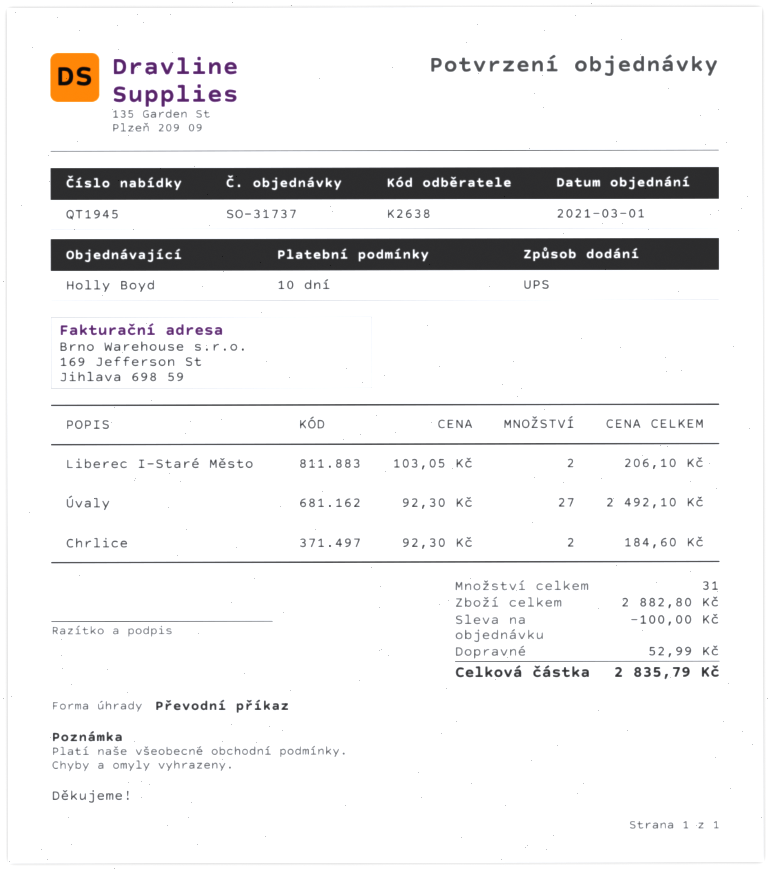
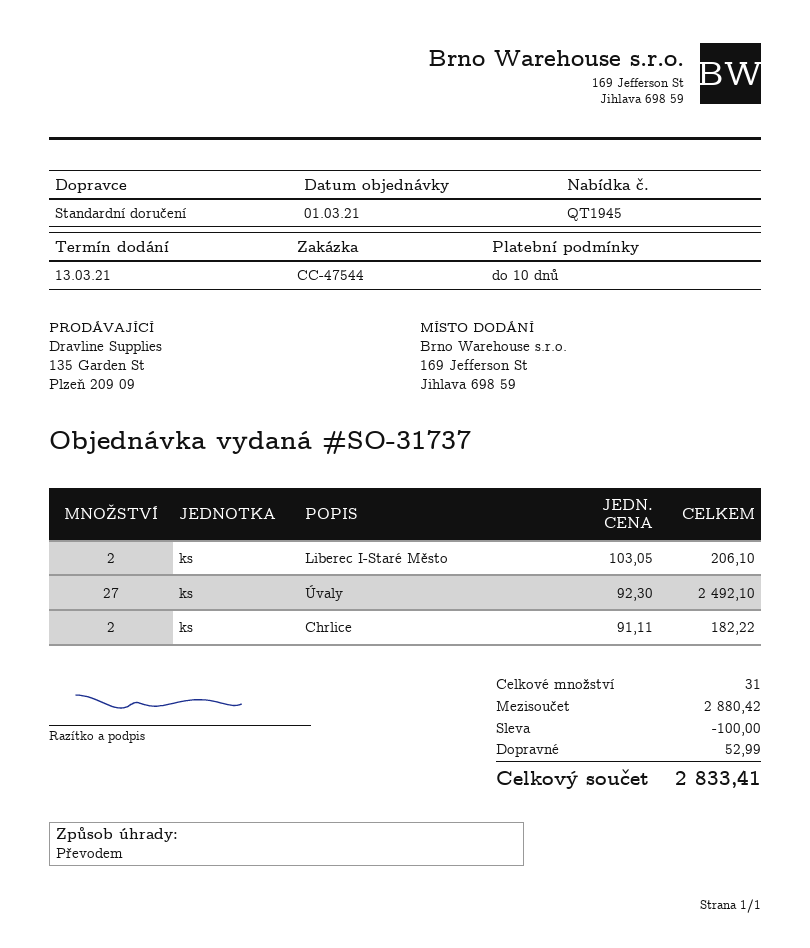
shipping method: UPS -> standard
Chrlice: 2 x 92.30 = 184.60 -> 2 x 91.11 = 182.22
subtotal: 2882.80 -> 2880.42
total: 2835.79 -> 2833.41

